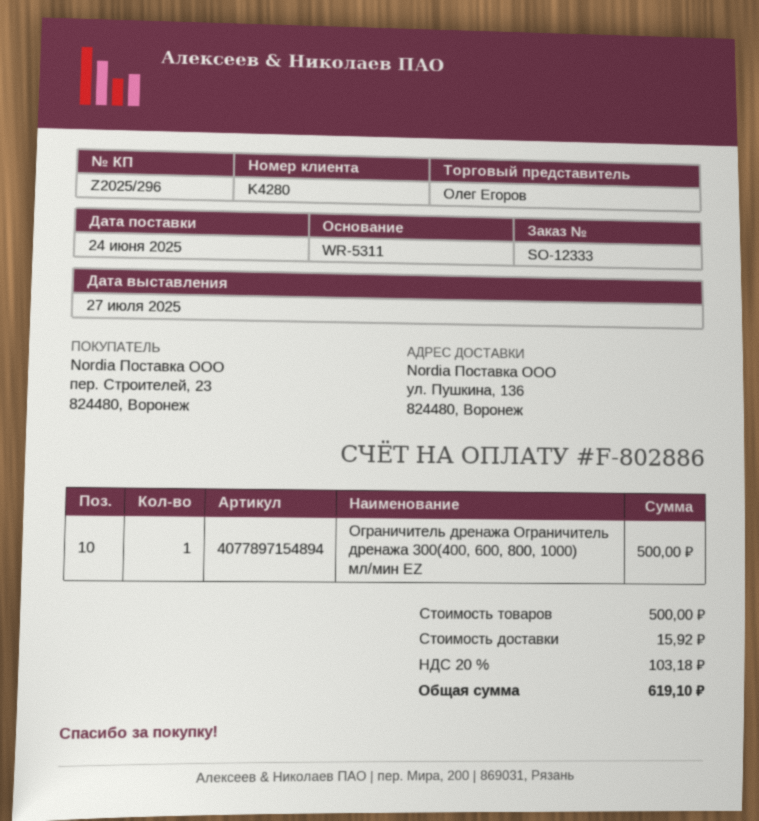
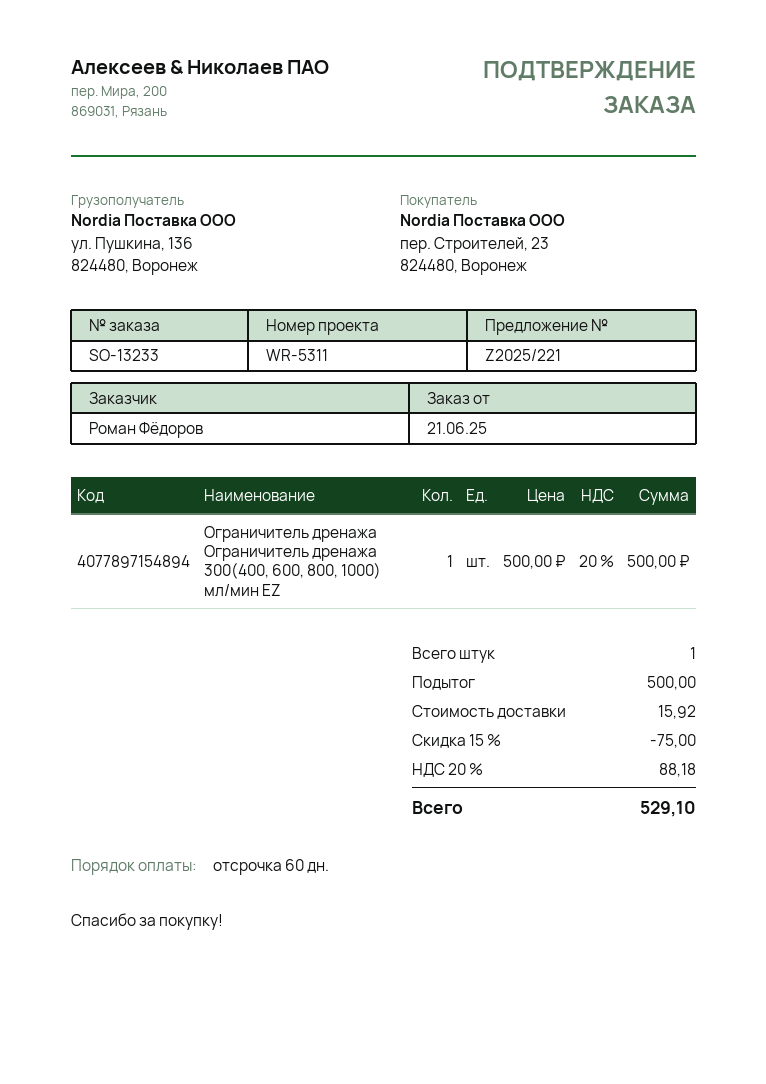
quote number: Z2025/296 -> Z2025/221
order number: SO-12333 -> SO-13233
discount: none -> 15% = 75.00
tax: 20% = 103.18 -> 20% = 88.18
total: 619.10 -> 529.10

